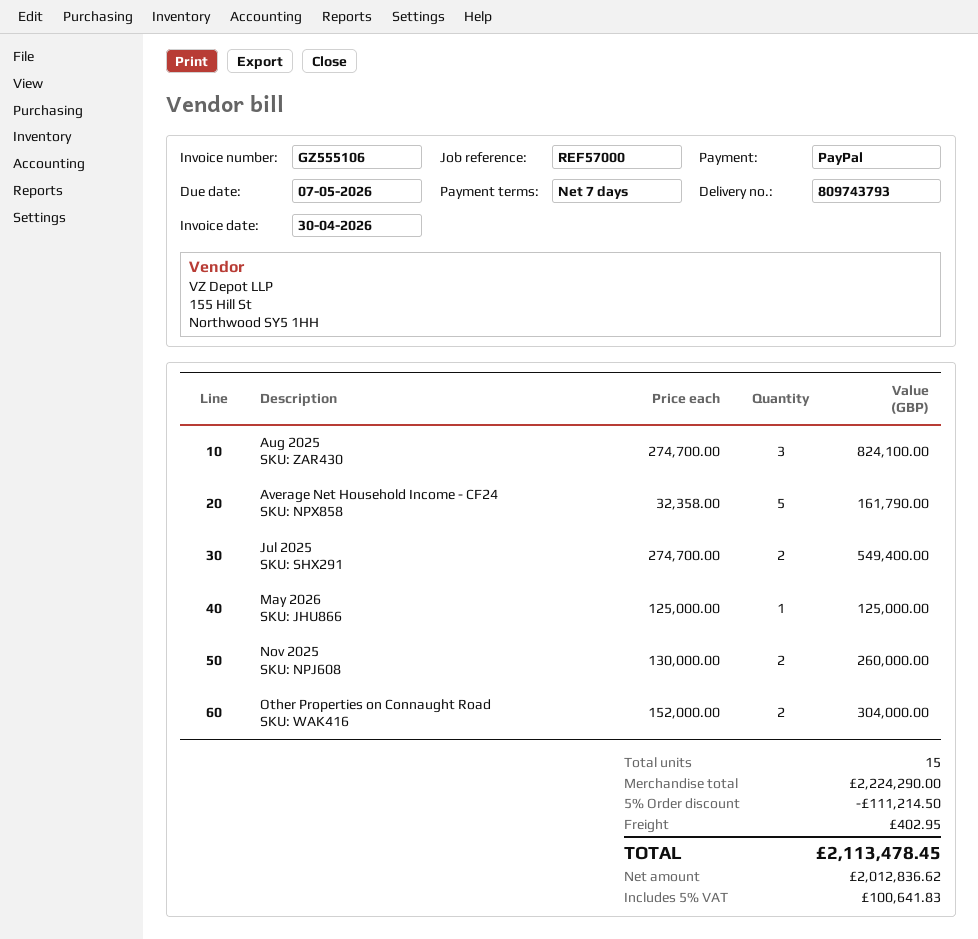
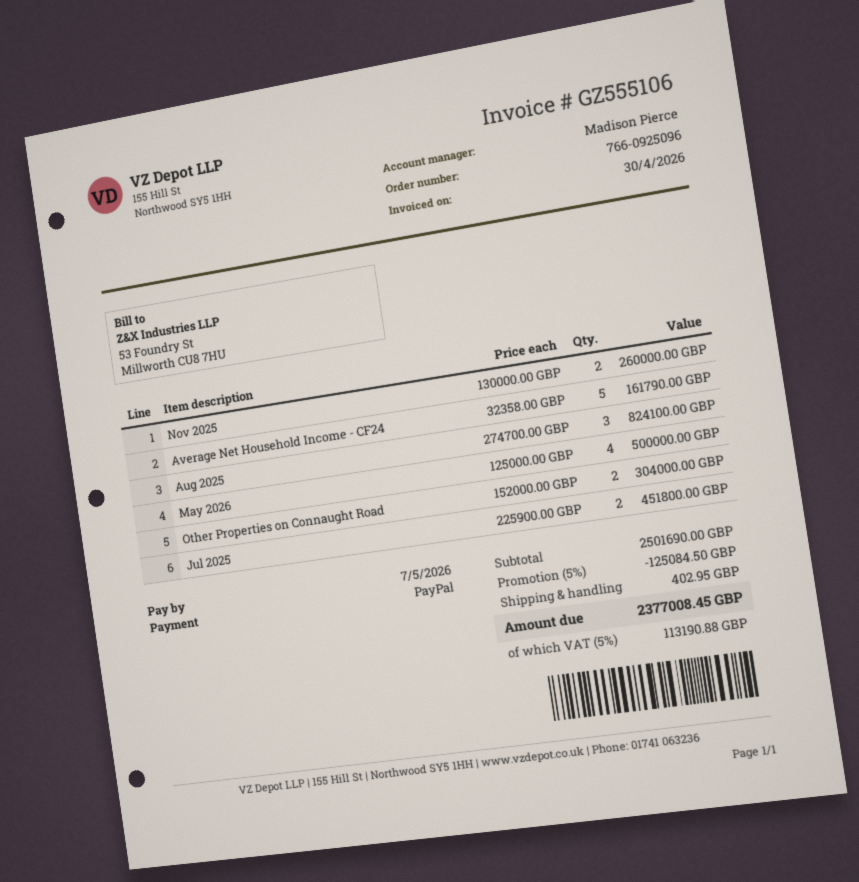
Jul 2025: 2 x 274700.00 = 549400.00 -> 2 x 225900.00 = 451800.00
May 2026: 1 x 125000.00 = 125000.00 -> 4 x 125000.00 = 500000.00
subtotal: 2224290.00 -> 2501690.00
discount: 5% = 111214.50 -> 5% = 125084.50
tax: 5% = 100641.83 -> 5% = 113190.88
total: 2113478.45 -> 2377008.45

